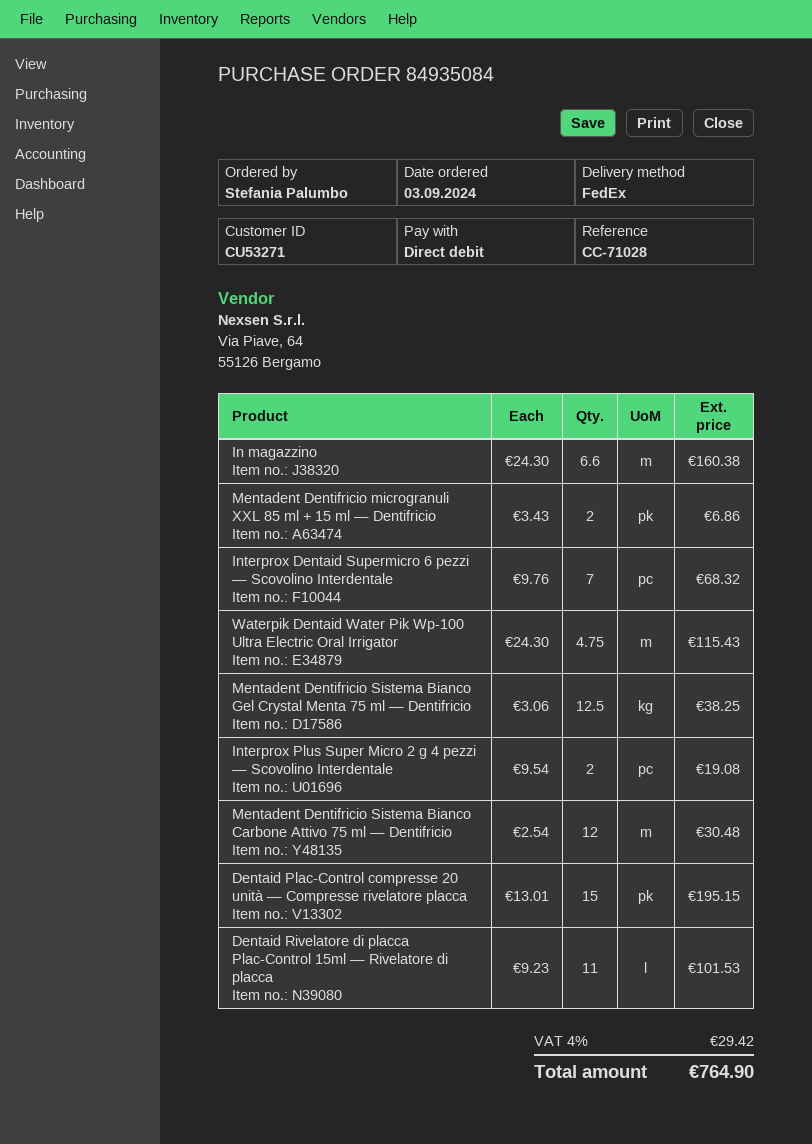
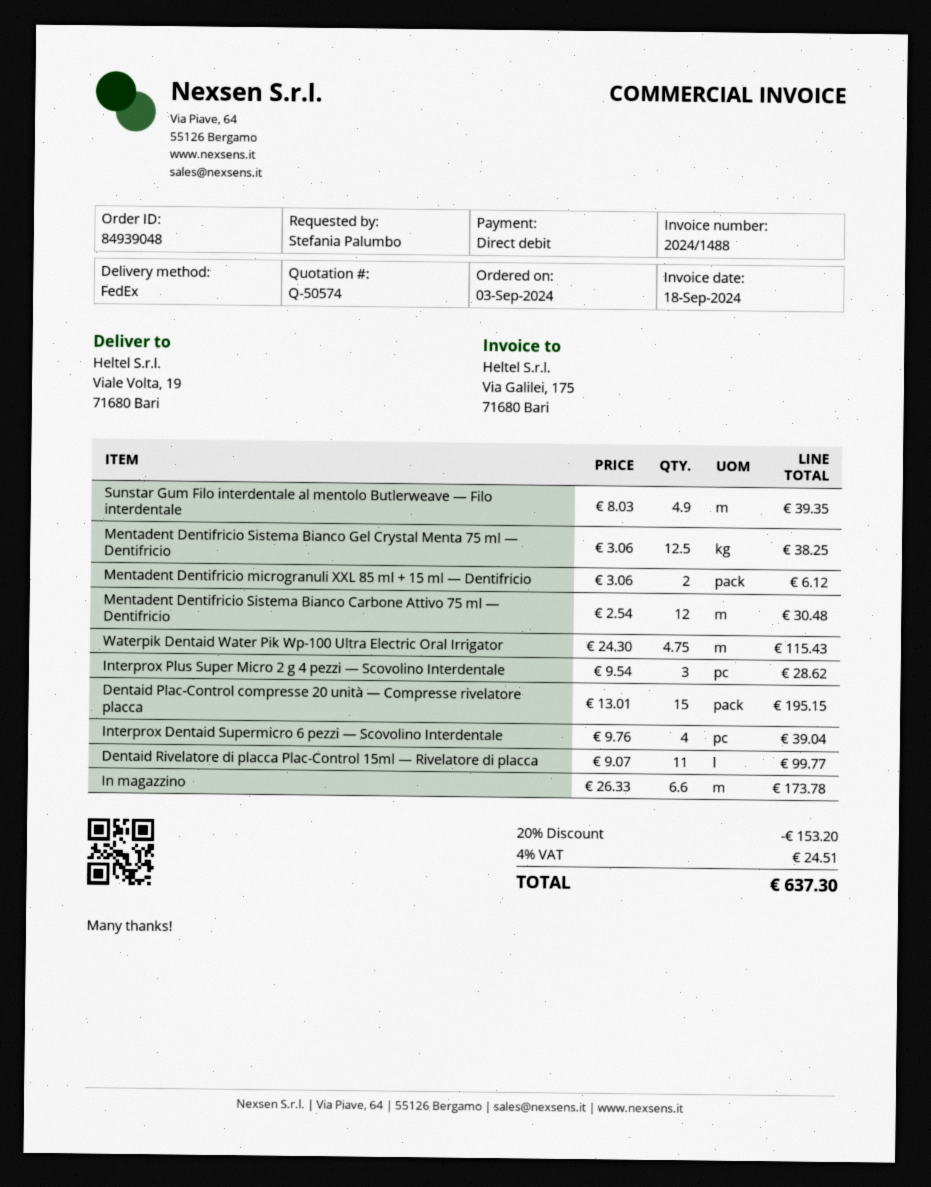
order number: 84935084 -> 84939048
In magazzino: 6.6 x 24.30 = 160.38 -> 6.6 x 26.33 = 173.78
Mentadent Dentifricio microgranuli XXL 85 ml + 15 ml — Dentifricio: 2 x 3.43 = 6.86 -> 2 x 3.06 = 6.12
Interprox Dentaid Supermicro 6 pezzi — Scovolino Interdentale: 7 x 9.76 = 68.32 -> 4 x 9.76 = 39.04
Interprox Plus Super Micro 2 g 4 pezzi — Scovolino Interdentale: 2 x 9.54 = 19.08 -> 3 x 9.54 = 28.62
Dentaid Rivelatore di placca Plac-Control 15ml — Rivelatore di placca: 11 x 9.23 = 101.53 -> 11 x 9.07 = 99.77
Sunstar Gum Filo interdentale al mentolo Butlerweave — Filo interdentale: none -> 4.9 x 8.03 = 39.35
discount: none -> 20% = 153.20
tax: 4% = 29.42 -> 4% = 24.51
total: 764.90 -> 637.30

